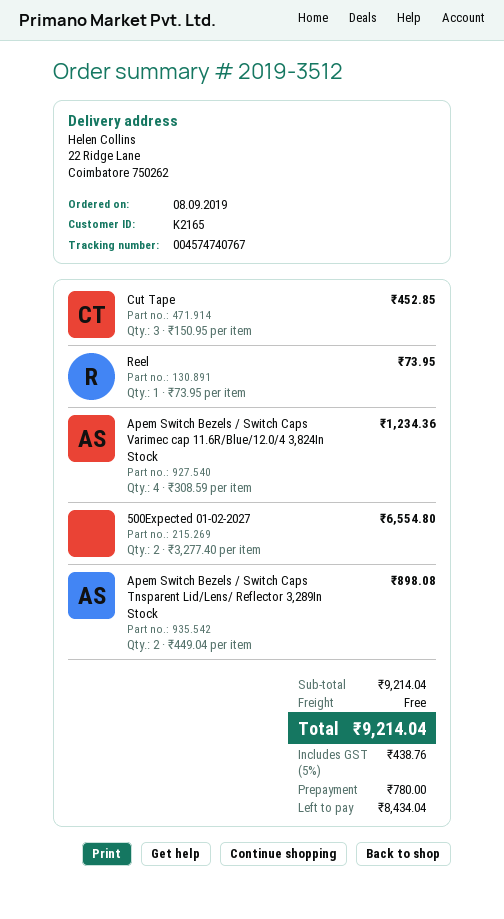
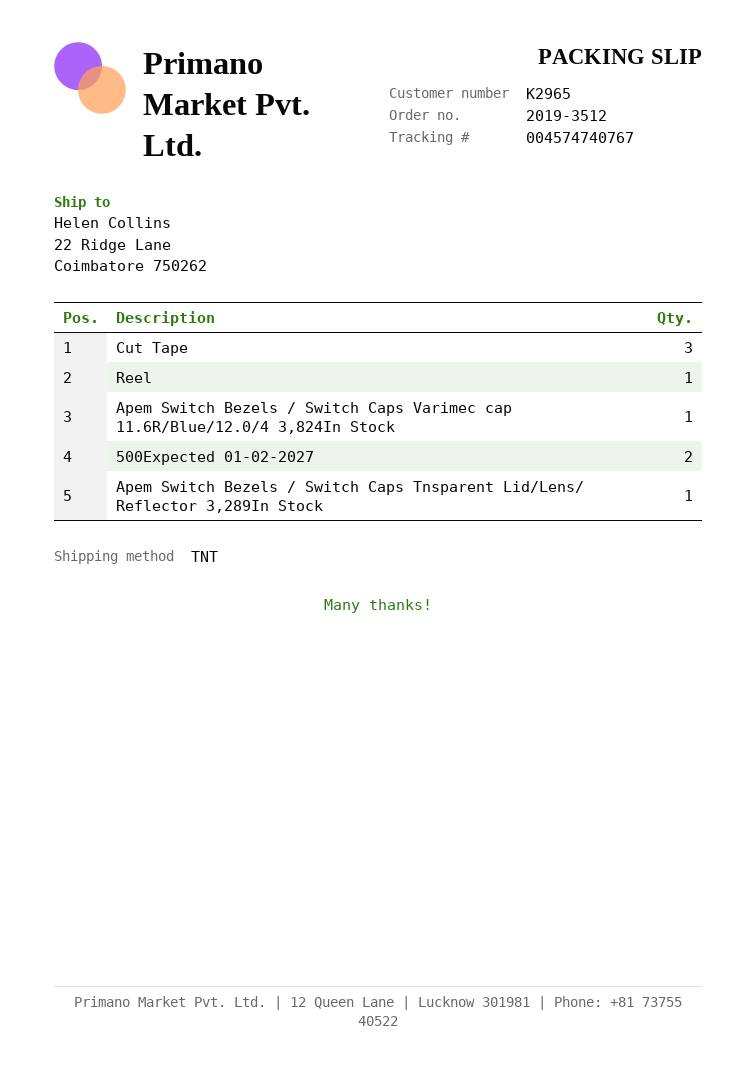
customer number: K2165 -> K2965
Apem Switch Bezels / Switch Caps Varimec cap 11.6R/Blue/12.0/4 3,824In Stock: 4 -> 1
Apem Switch Bezels / Switch Caps Tnsparent Lid/Lens/ Reflector 3,289In Stock: 2 -> 1

